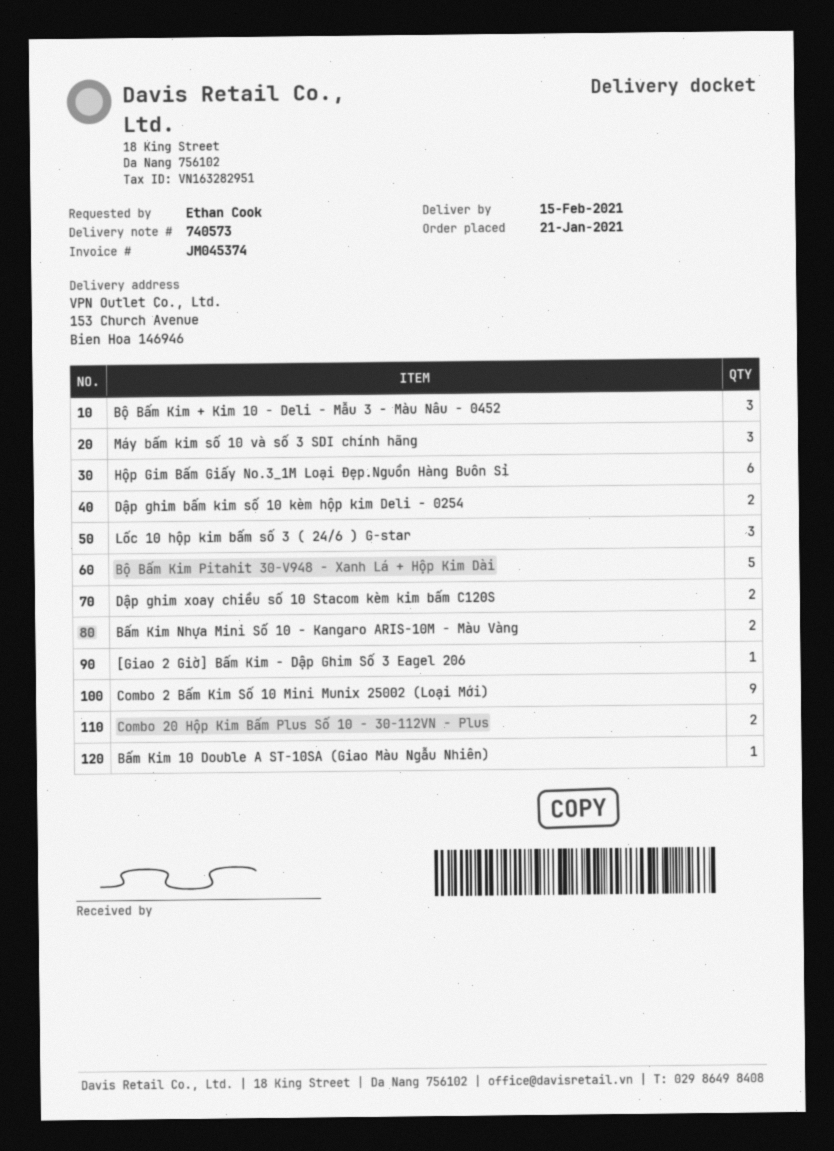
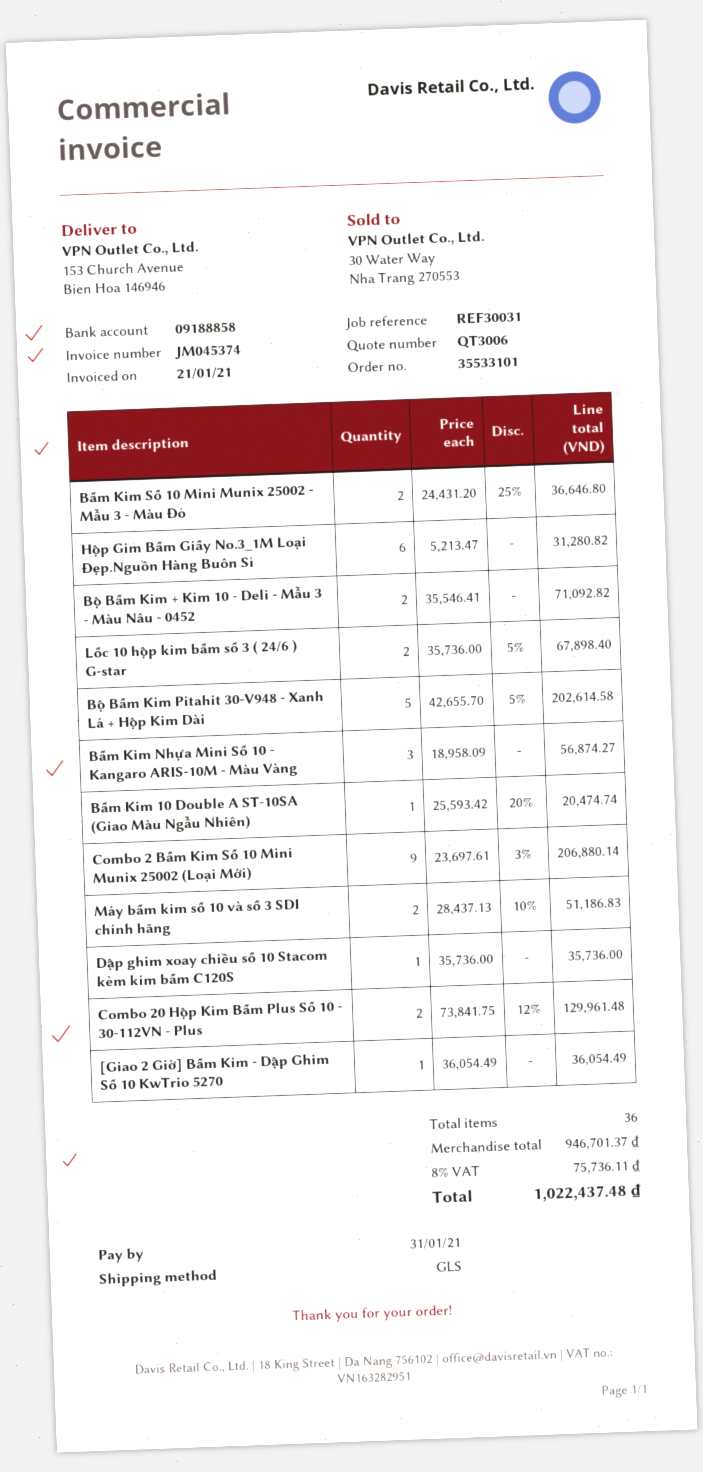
Bộ Bấm Kim + Kim 10 - Deli - Mẫu 3 - Màu Nâu - 0452: 3 -> 2
Máy bấm kim số 10 và số 3 SDI chính hãng: 3 -> 2
Dập ghim bấm kim số 10 kèm hộp kim Deli - 0254: 2 -> none
Lốc 10 hộp kim bấm số 3 ( 24/6 ) G-star: 3 -> 2
Dập ghim xoay chiều số 10 Stacom kèm kim bấm C120S: 2 -> 1
Bấm Kim Nhựa Mini Số 10 - Kangaro ARIS-10M - Màu Vàng: 2 -> 3
[Giao 2 Giờ] Bấm Kim - Dập Ghim Số 3 Eagel 206: 1 -> none
Bấm Kim Số 10 Mini Munix 25002 - Mẫu 3 - Màu Đỏ: none -> 2
[Giao 2 Giờ] Bấm Kim - Dập Ghim Số 10 KwTrio 5270: none -> 1

